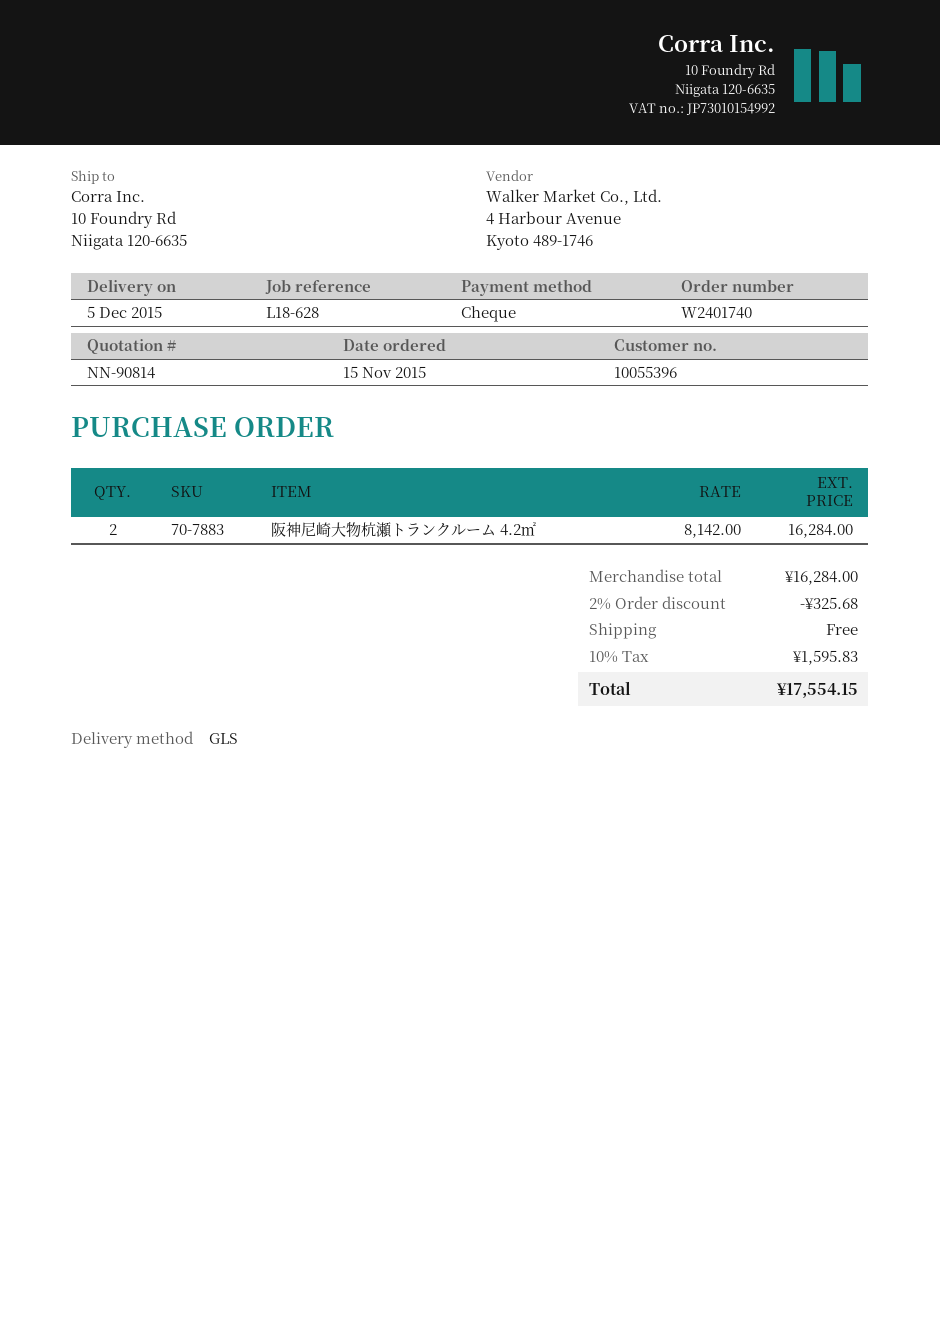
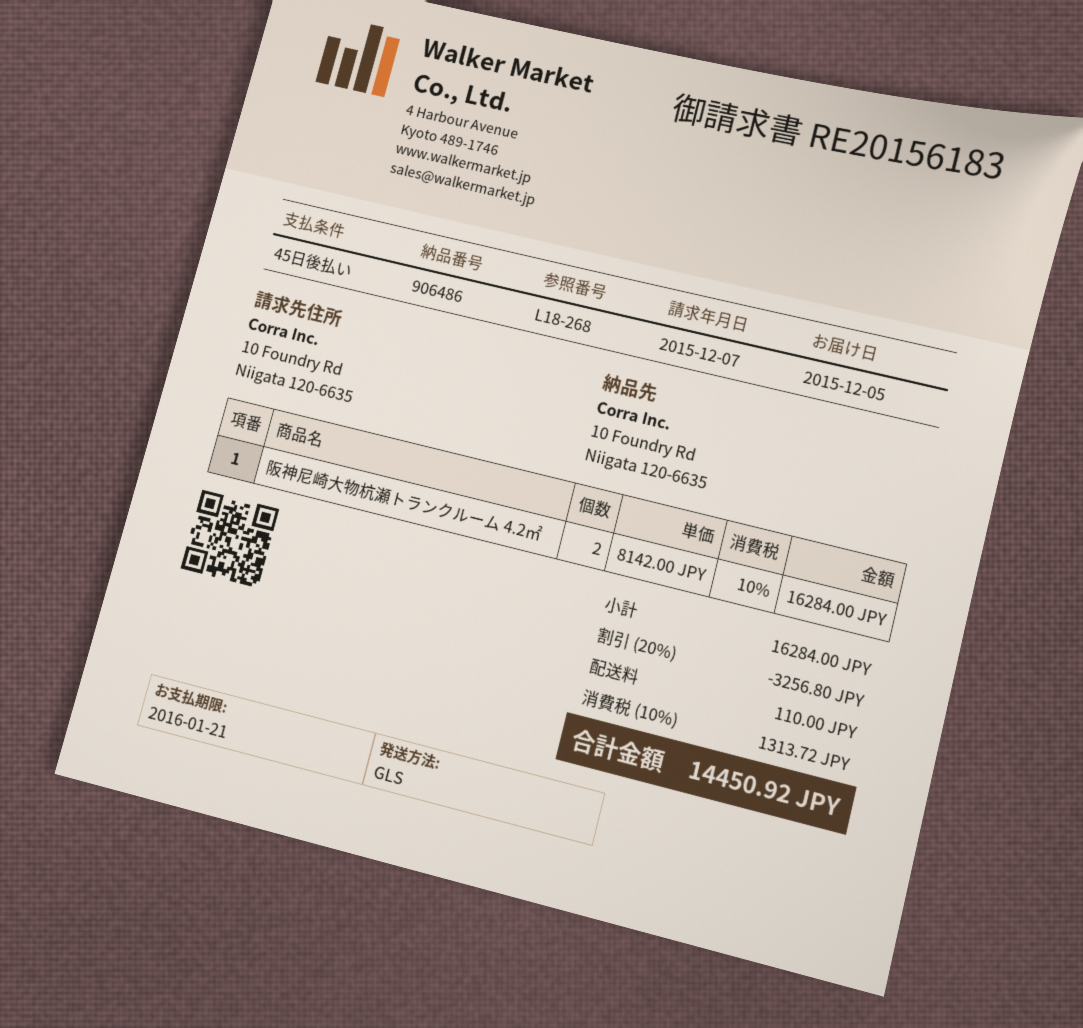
reference: L18-628 -> L18-268
discount: 2% = 325.68 -> 20% = 3256.80
shipping: 0.00 -> 110.00
tax: 10% = 1595.83 -> 10% = 1313.72
total: 17554.15 -> 14450.92

